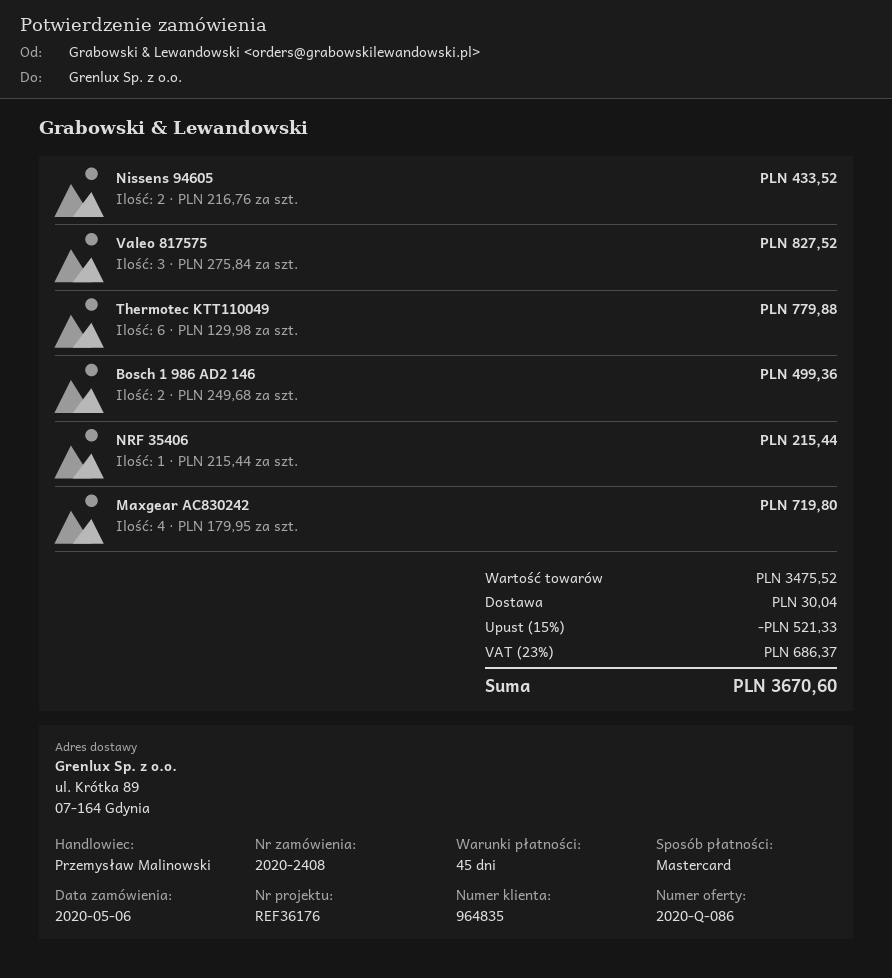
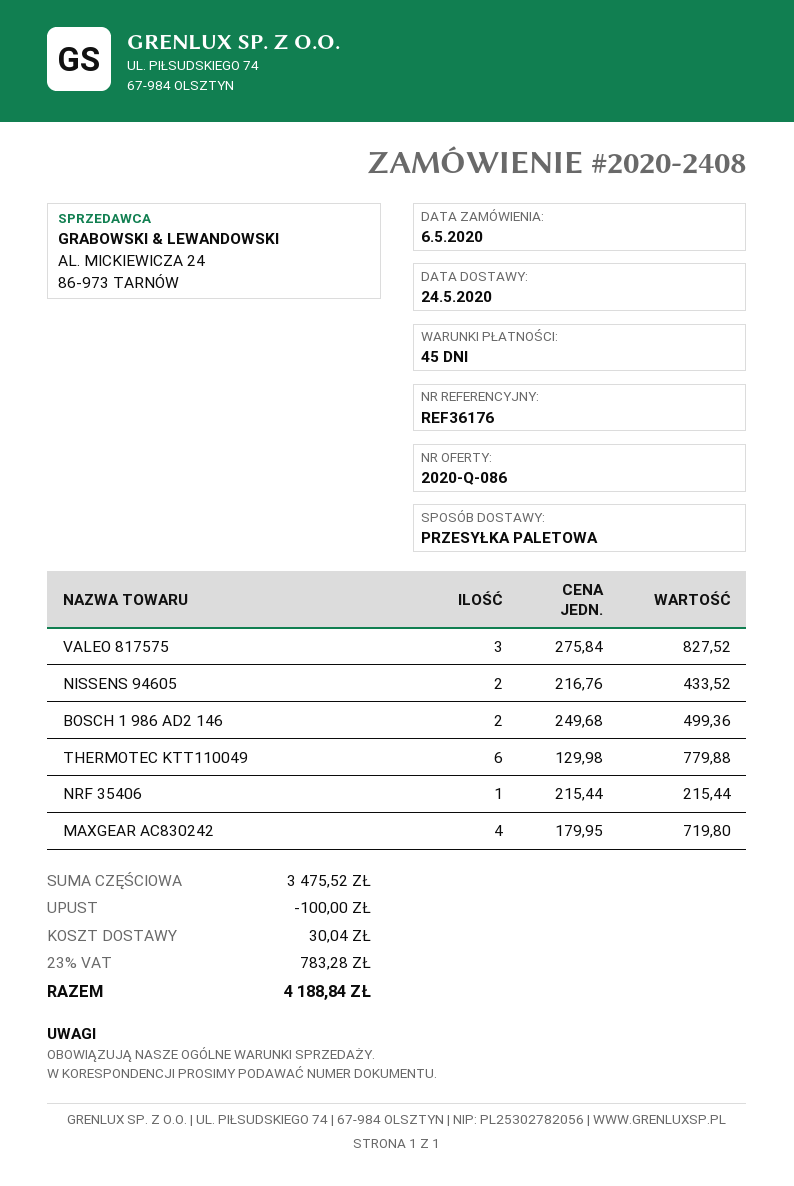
discount: 521.33 -> 100.00
tax: 23% = 686.37 -> 23% = 783.28
total: 3670.60 -> 4188.84

